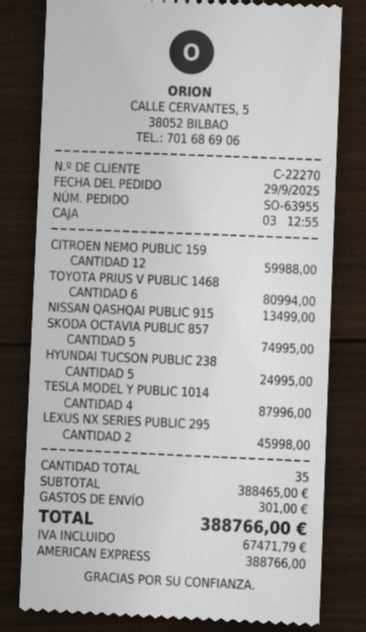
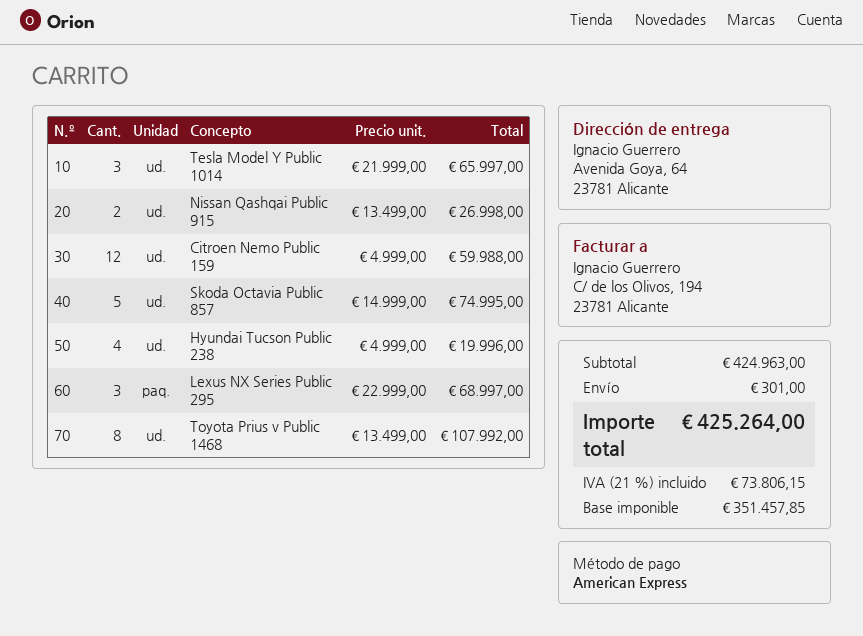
TOYOTA PRIUS V PUBLIC 1468: 6 for 80994.00 -> 8 for 107992.00
NISSAN QASHQAI PUBLIC 915: 1 for 13499.00 -> 2 for 26998.00
HYUNDAI TUCSON PUBLIC 238: 5 for 24995.00 -> 4 for 19996.00
TESLA MODEL Y PUBLIC 1014: 4 for 87996.00 -> 3 for 65997.00
LEXUS NX SERIES PUBLIC 295: 2 for 45998.00 -> 3 for 68997.00
subtotal: 388465.00 -> 424963.00
tax: 67471.79 -> 73806.15
total: 388766.00 -> 425264.00

